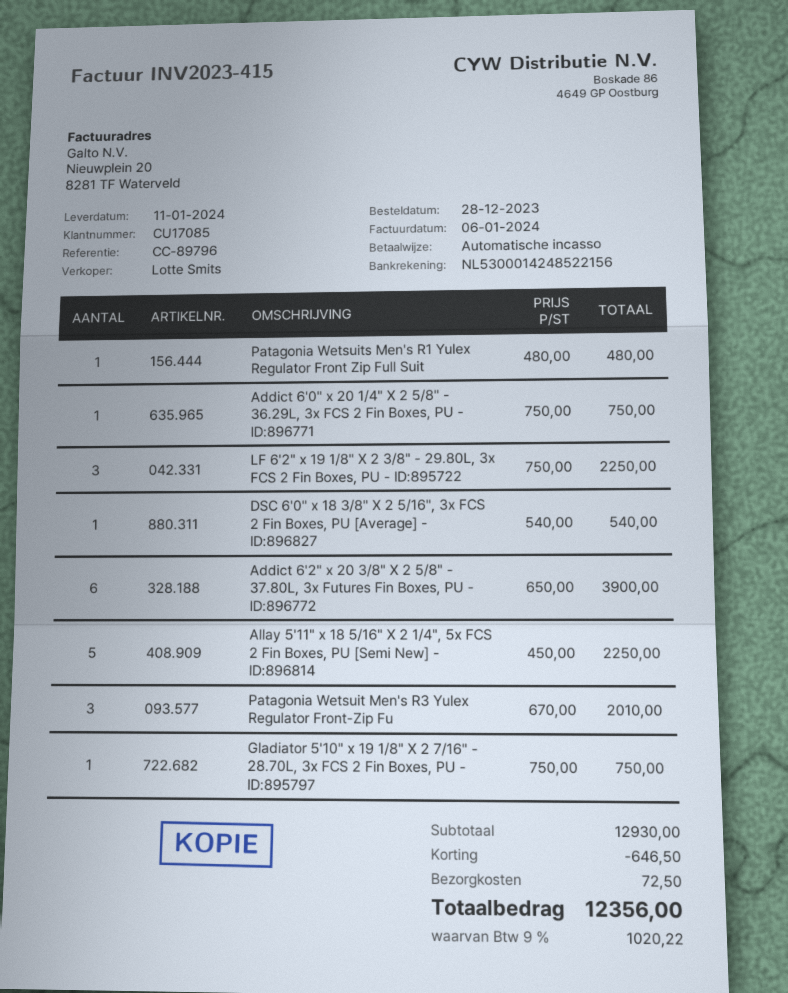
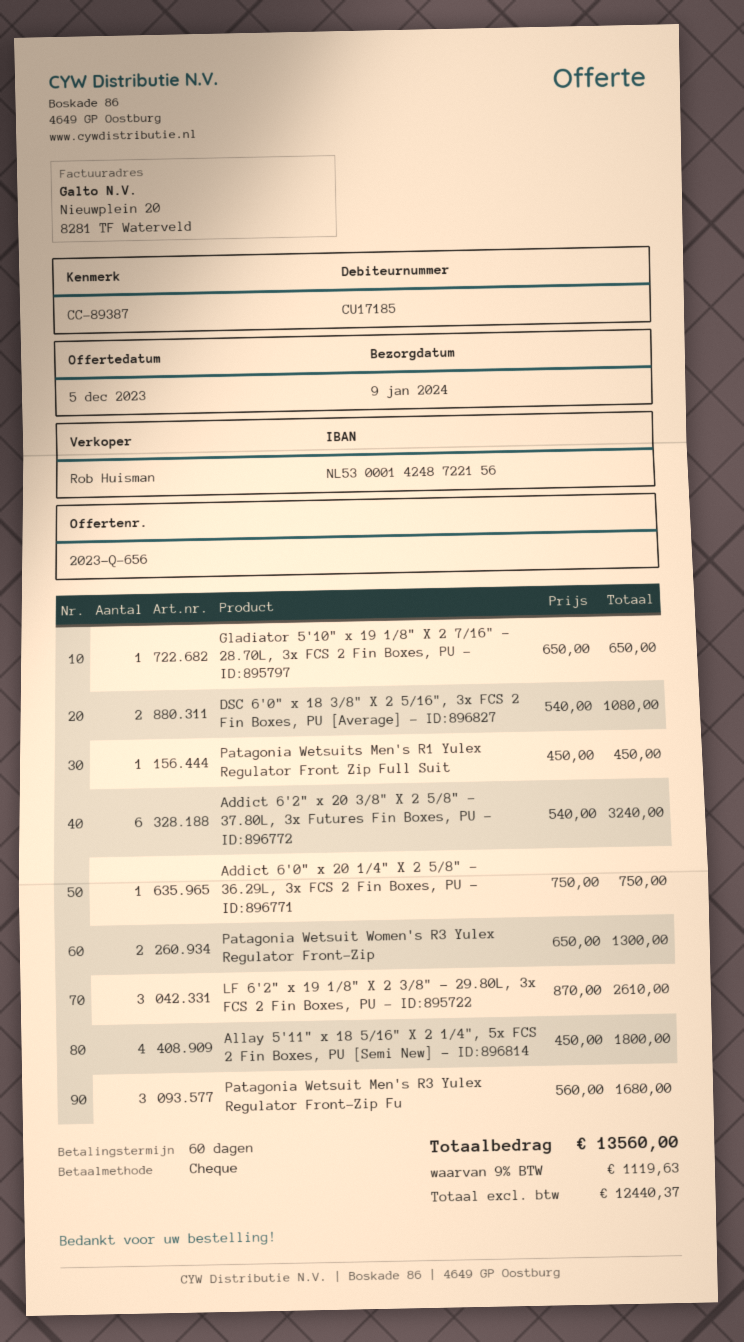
delivery date: 2024-01-11 -> 2024-01-09
customer number: CU17085 -> CU17185
reference: CC-89796 -> CC-89387
sales rep: Lotte Smits -> Rob Huisman
payment method: direct debit -> cheque
bank account: NL5300014248522156 -> NL5300014248722156
Patagonia Wetsuits Men's R1 Yulex Regulator Front Zip Full Suit: 1 x 480.00 = 480.00 -> 1 x 450.00 = 450.00
LF 6'2" x 19 1/8" X 2 3/8" - 29.80L, 3x FCS 2 Fin Boxes, PU - ID:895722: 3 x 750.00 = 2250.00 -> 3 x 870.00 = 2610.00
DSC 6'0" x 18 3/8" X 2 5/16", 3x FCS 2 Fin Boxes, PU [Average] - ID:896827: 1 x 540.00 = 540.00 -> 2 x 540.00 = 1080.00
Addict 6'2" x 20 3/8" X 2 5/8" - 37.80L, 3x Futures Fin Boxes, PU - ID:896772: 6 x 650.00 = 3900.00 -> 6 x 540.00 = 3240.00
Allay 5'11" x 18 5/16" X 2 1/4", 5x FCS 2 Fin Boxes, PU [Semi New] - ID:896814: 5 x 450.00 = 2250.00 -> 4 x 450.00 = 1800.00
Patagonia Wetsuit Men's R3 Yulex Regulator Front-Zip Fu: 3 x 670.00 = 2010.00 -> 3 x 560.00 = 1680.00
Gladiator 5'10" x 19 1/8" X 2 7/16" - 28.70L, 3x FCS 2 Fin Boxes, PU - ID:895797: 1 x 750.00 = 750.00 -> 1 x 650.00 = 650.00
Patagonia Wetsuit Women's R3 Yulex Regulator Front-Zip: none -> 2 x 650.00 = 1300.00
discount: 646.50 -> none
shipping: 72.50 -> none
tax: 9% = 1020.22 -> 9% = 1119.63
total: 12356.00 -> 13560.00

